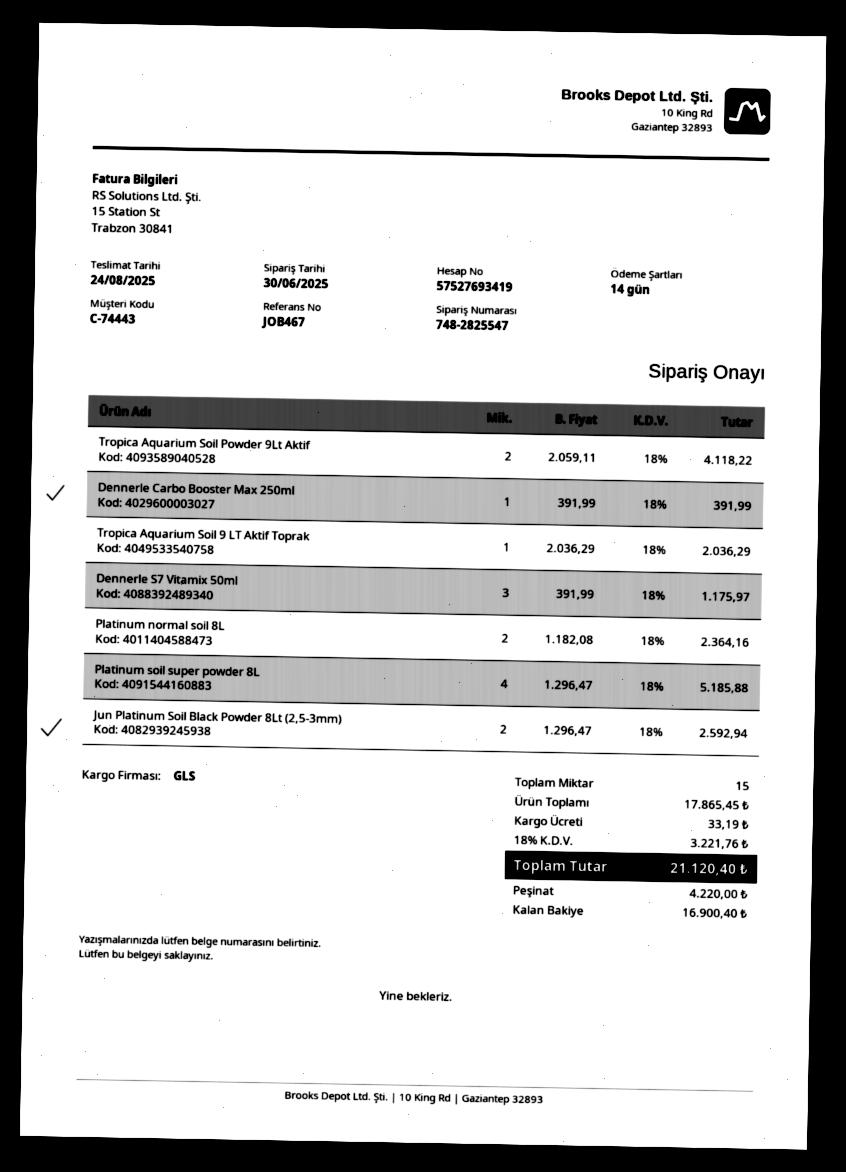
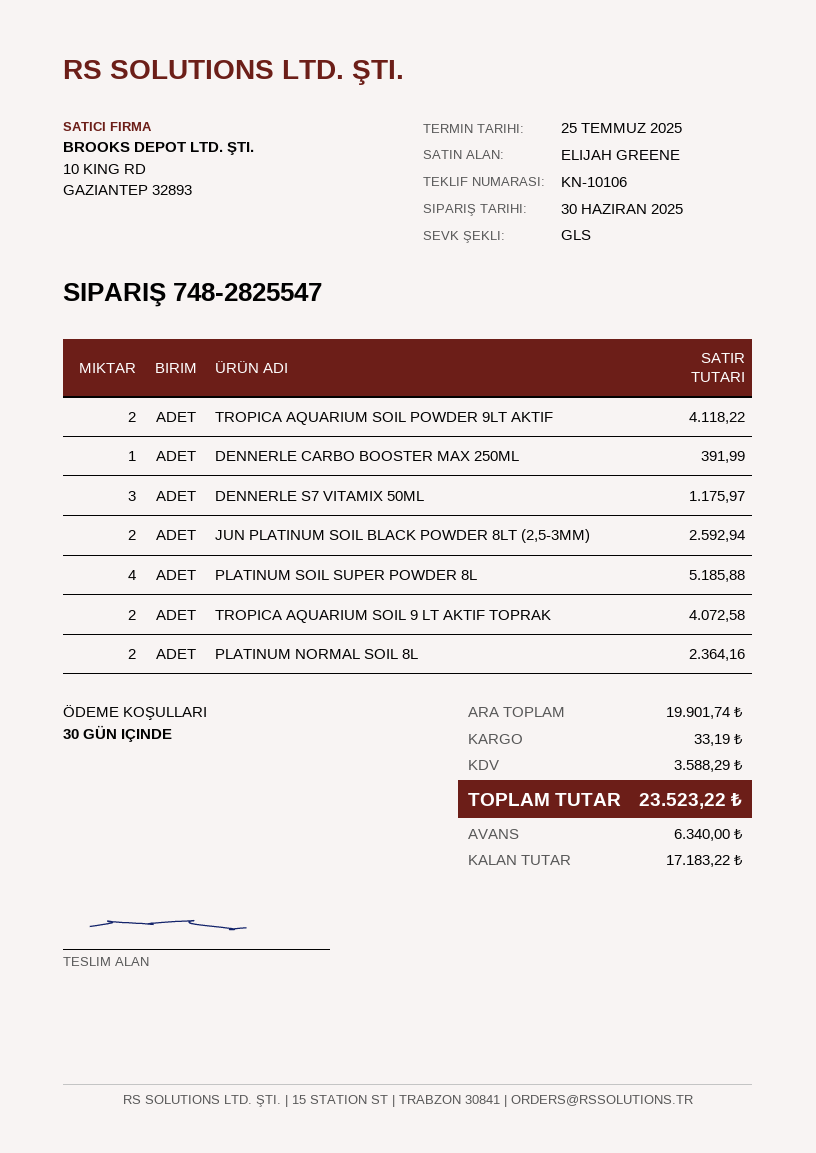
delivery date: 2025-08-24 -> 2025-07-25
payment terms: 14 days -> 30 days
Tropica Aquarium Soil 9 LT Aktif Toprak: 1 for 2036.29 -> 2 for 4072.58
subtotal: 17865.45 -> 19901.74
tax: 3221.76 -> 3588.29
total: 21120.40 -> 23523.22
deposit: 4220.00 -> 6340.00
balance: 16900.40 -> 17183.22

